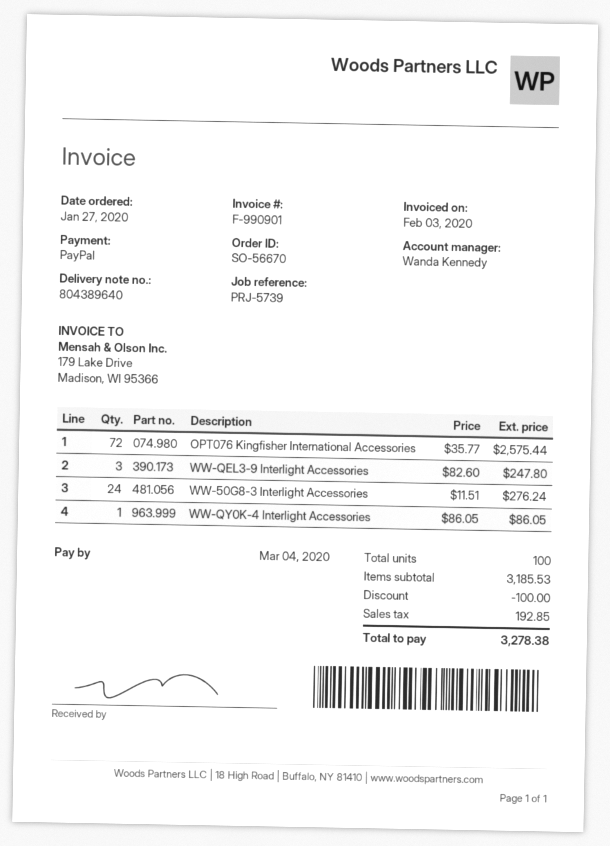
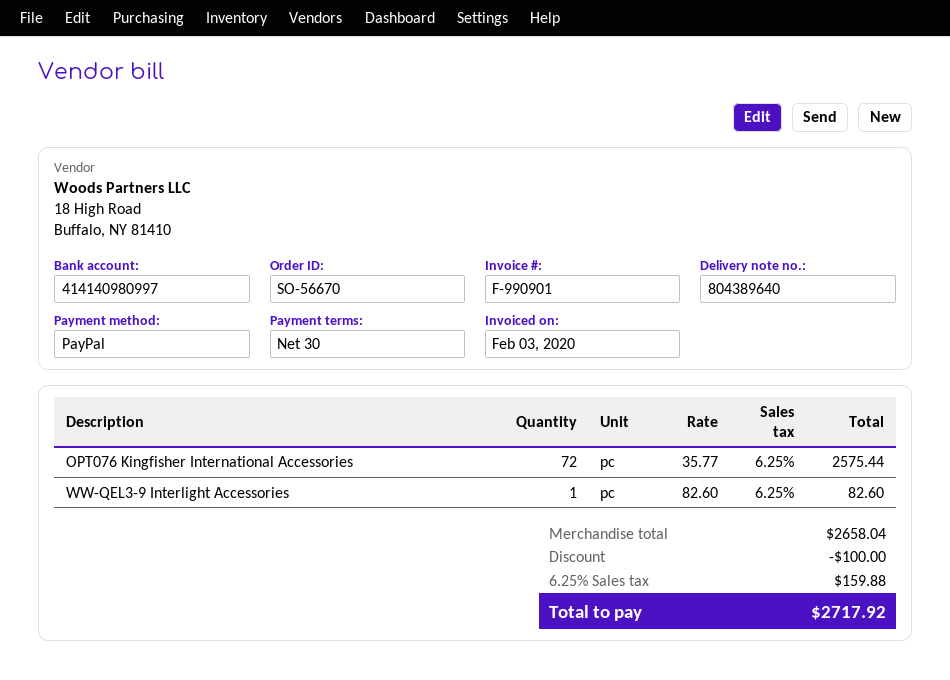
WW-QEL3-9 Interlight Accessories: 3 x 82.60 = 247.80 -> 1 x 82.60 = 82.60
WW-50G8-3 Interlight Accessories: 24 x 11.51 = 276.24 -> none
WW-QY0K-4 Interlight Accessories: 1 x 86.05 = 86.05 -> none
subtotal: 3185.53 -> 2658.04
tax: 192.85 -> 159.88
total: 3278.38 -> 2717.92

